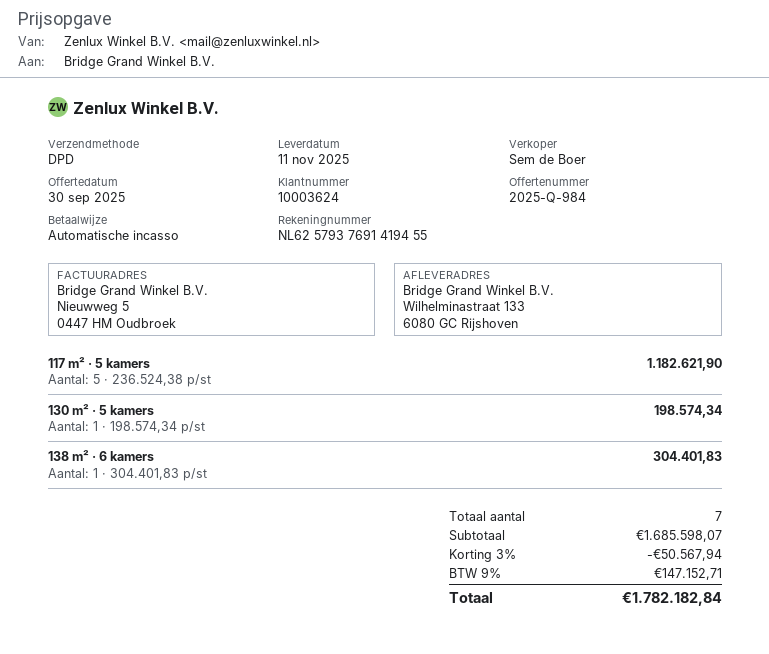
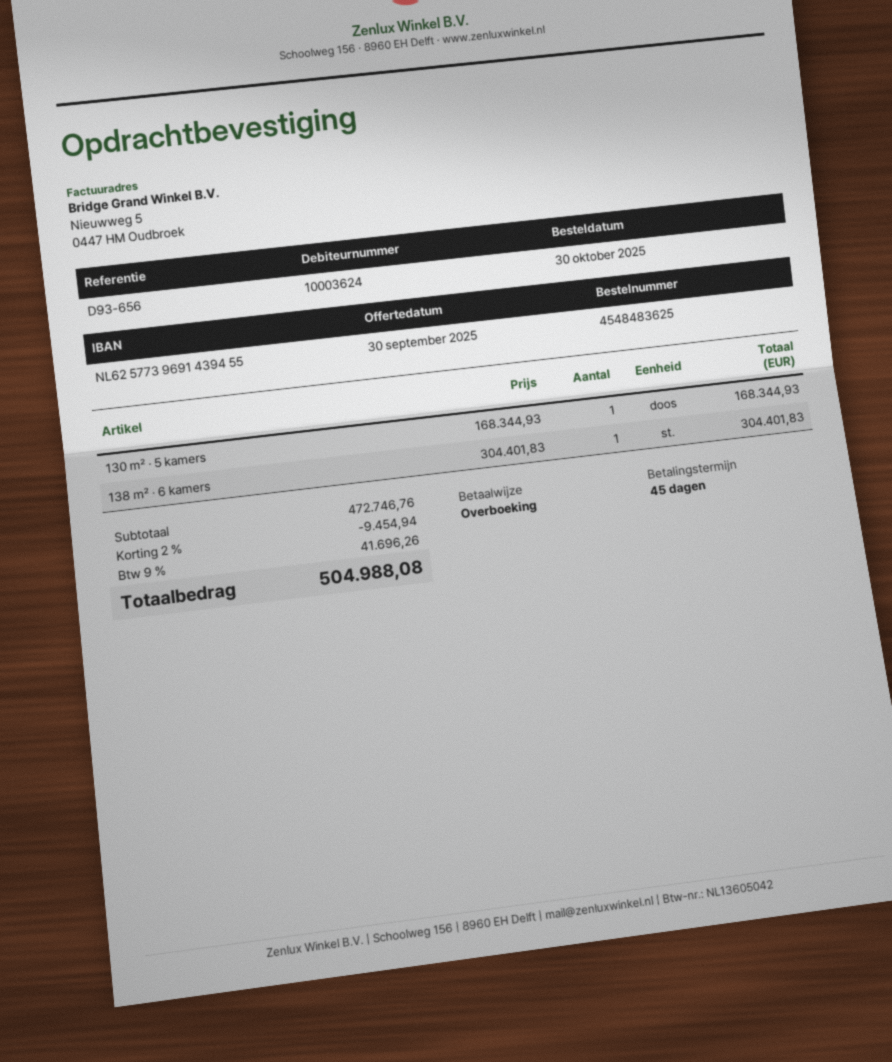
payment method: direct debit -> bank transfer
bank account: NL6257937691419455 -> NL6257739691439455
117 m² · 5 kamers: 5 x 236524.38 = 1182621.90 -> none
130 m² · 5 kamers: 1 x 198574.34 = 198574.34 -> 1 x 168344.93 = 168344.93
subtotal: 1685598.07 -> 472746.76
discount: 3% = 50567.94 -> 2% = 9454.94
tax: 9% = 147152.71 -> 9% = 41696.26
total: 1782182.84 -> 504988.08

